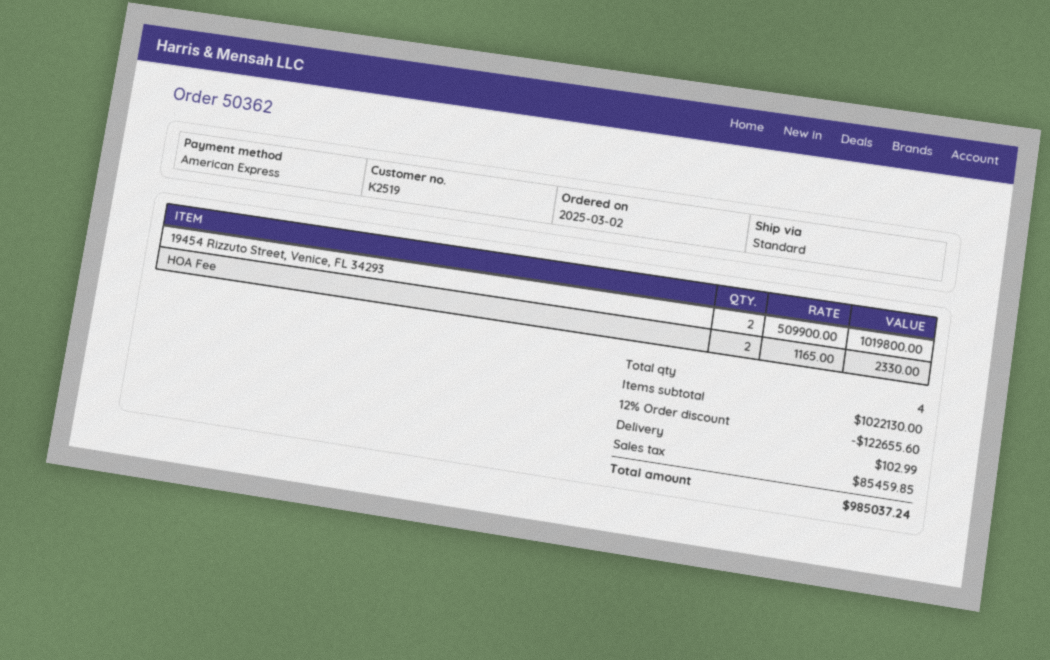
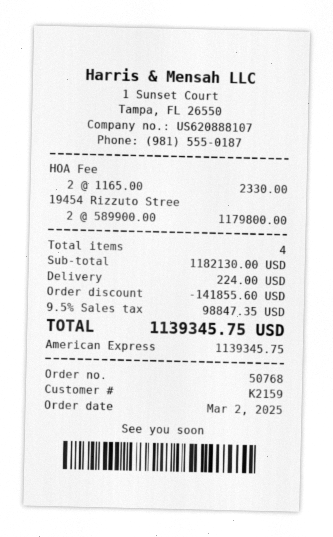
order number: 50362 -> 50768
customer number: K2519 -> K2159
19454 Rizzuto Street, Venice, FL 34293: 2 x 509900.00 = 1019800.00 -> 2 x 589900.00 = 1179800.00
subtotal: 1022130.00 -> 1182130.00
discount: 122655.60 -> 141855.60
shipping: 102.99 -> 224.00
tax: 85459.85 -> 98847.35
total: 985037.24 -> 1139345.75

